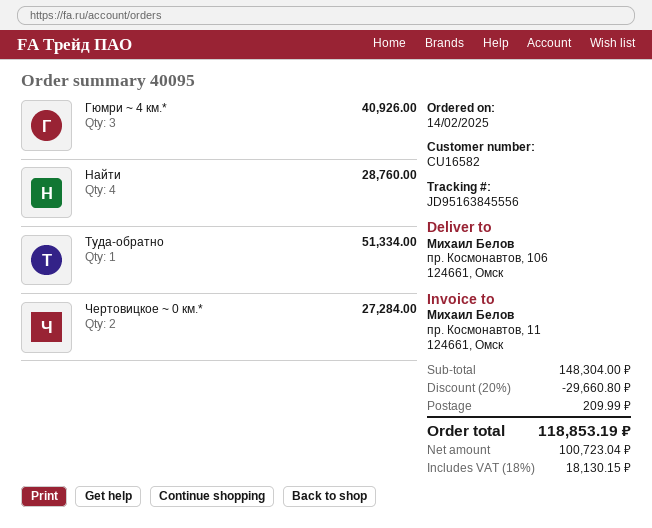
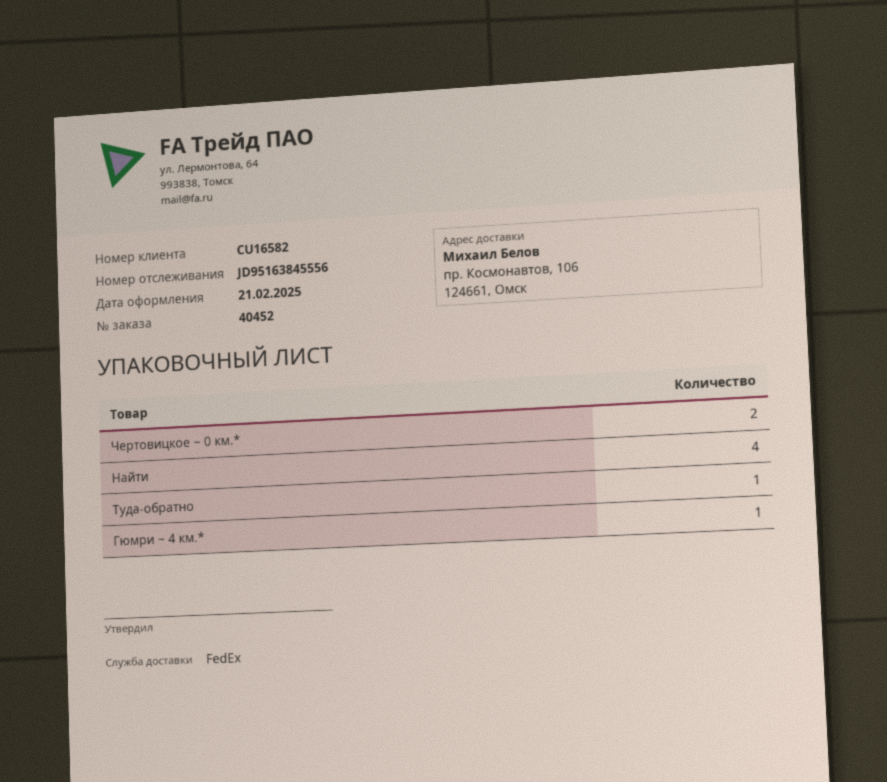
order number: 40095 -> 40452
order date: 2025-02-14 -> 2025-02-21
Гюмри ~ 4 км.*: 3 -> 1

